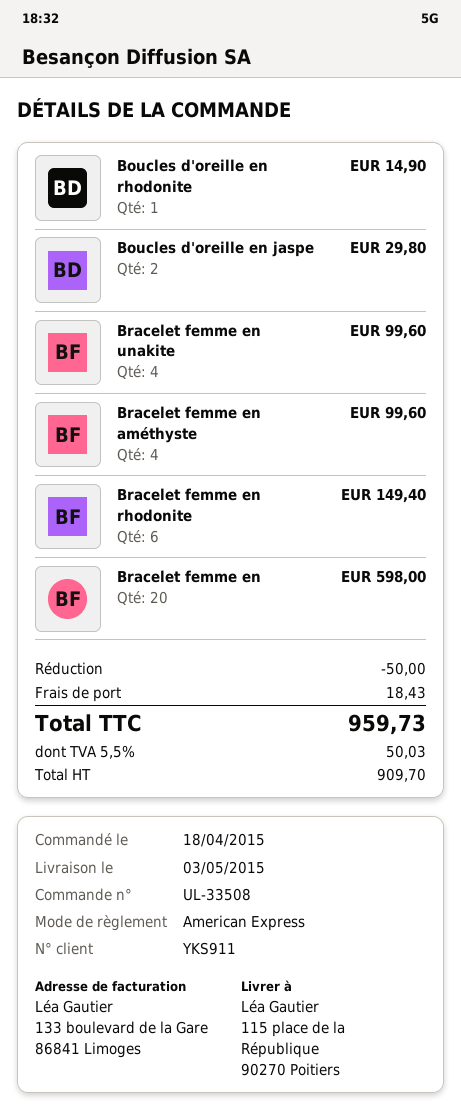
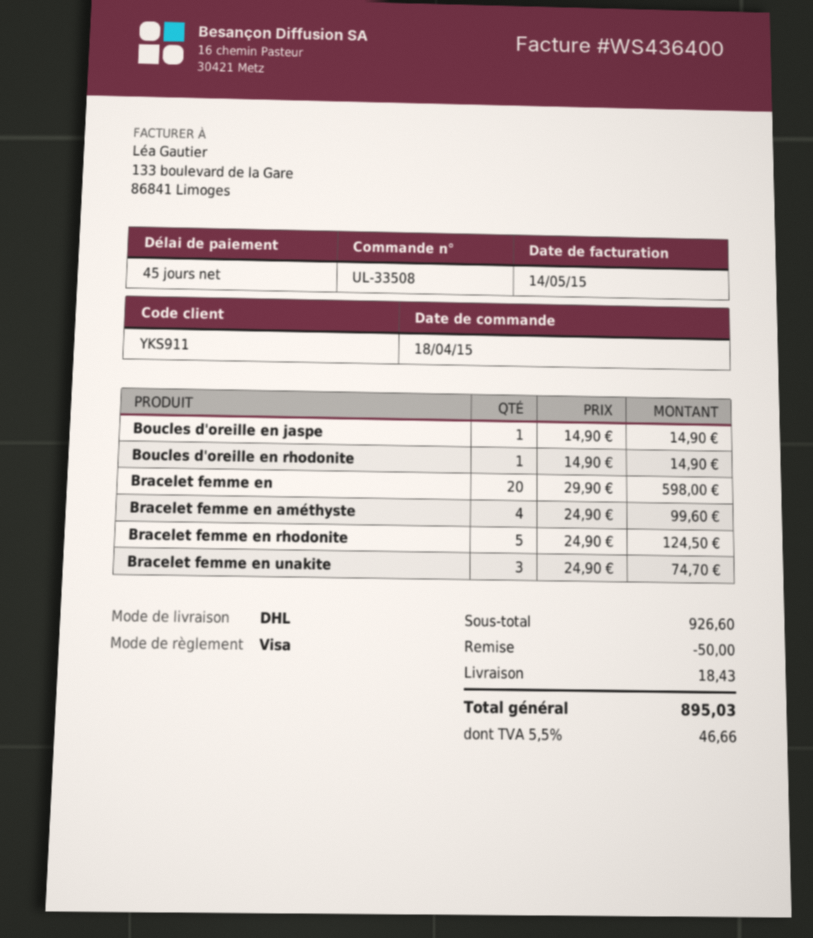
payment method: American Express -> Visa
Boucles d'oreille en jaspe: 2 for 29.80 -> 1 for 14.90
Bracelet femme en unakite: 4 for 99.60 -> 3 for 74.70
Bracelet femme en rhodonite: 6 for 149.40 -> 5 for 124.50
tax: 5.5% = 50.03 -> 5.5% = 46.66
total: 959.73 -> 895.03

